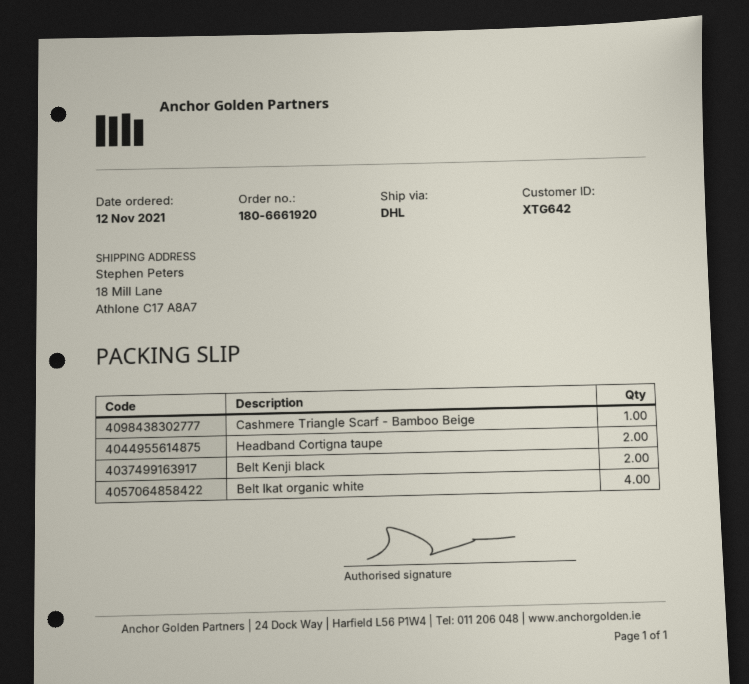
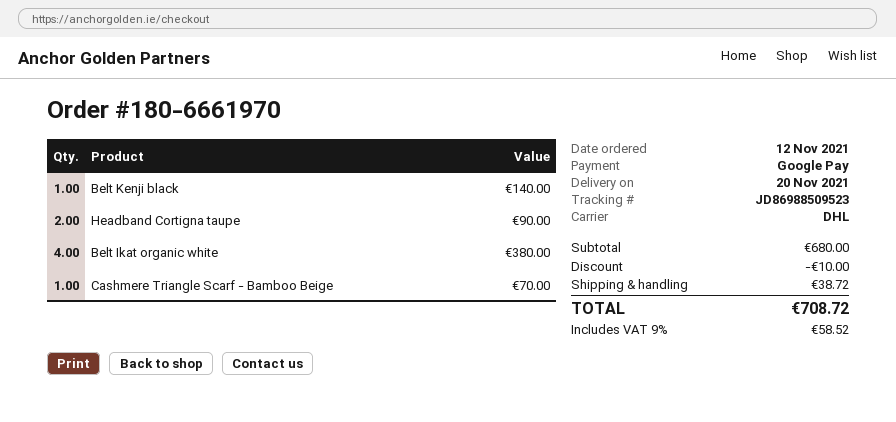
order number: 180-6661920 -> 180-6661970
Belt Kenji black: 2 -> 1

